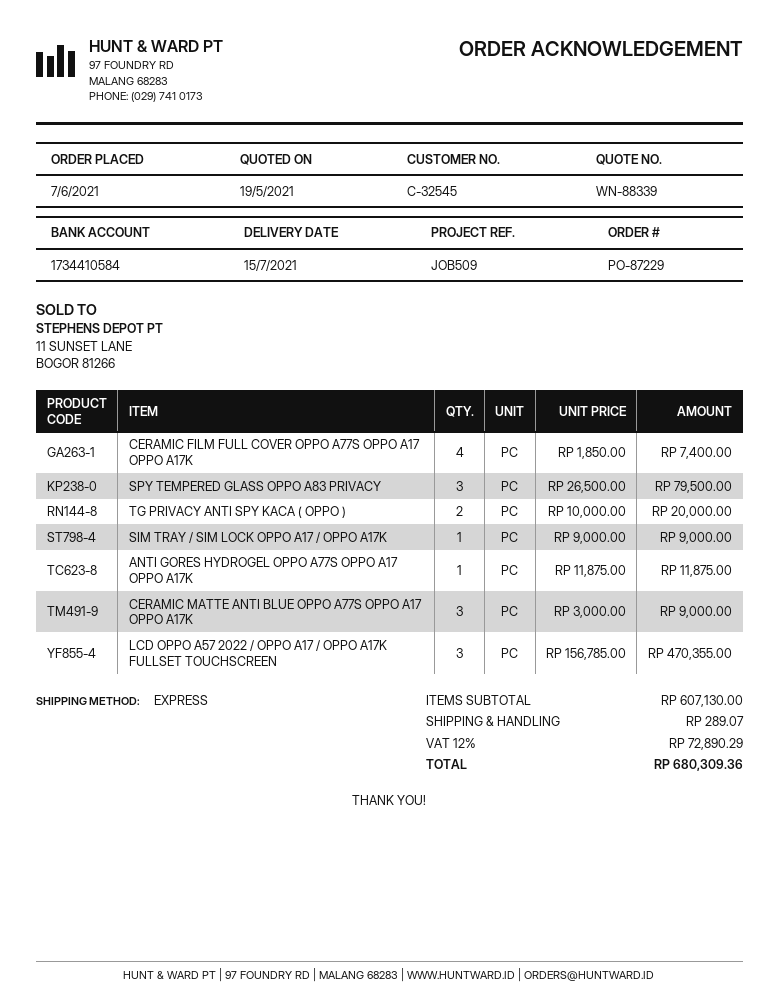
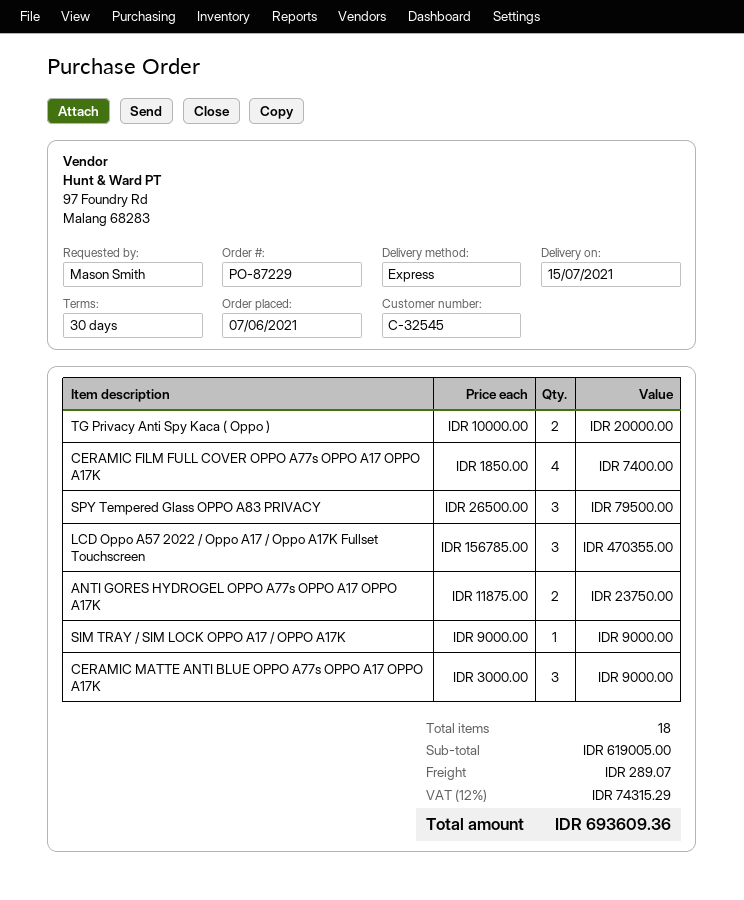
ANTI GORES HYDROGEL OPPO A77S OPPO A17 OPPO A17K: 1 x 11875.00 = 11875.00 -> 2 x 11875.00 = 23750.00
subtotal: 607130.00 -> 619005.00
tax: 12% = 72890.29 -> 12% = 74315.29
total: 680309.36 -> 693609.36

